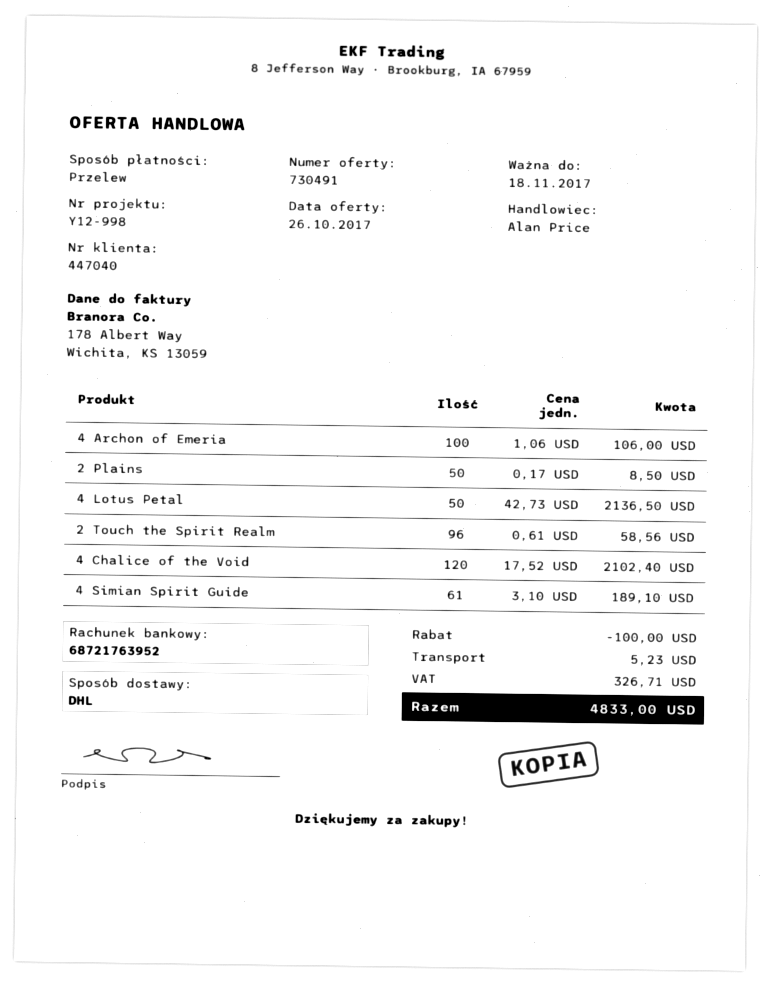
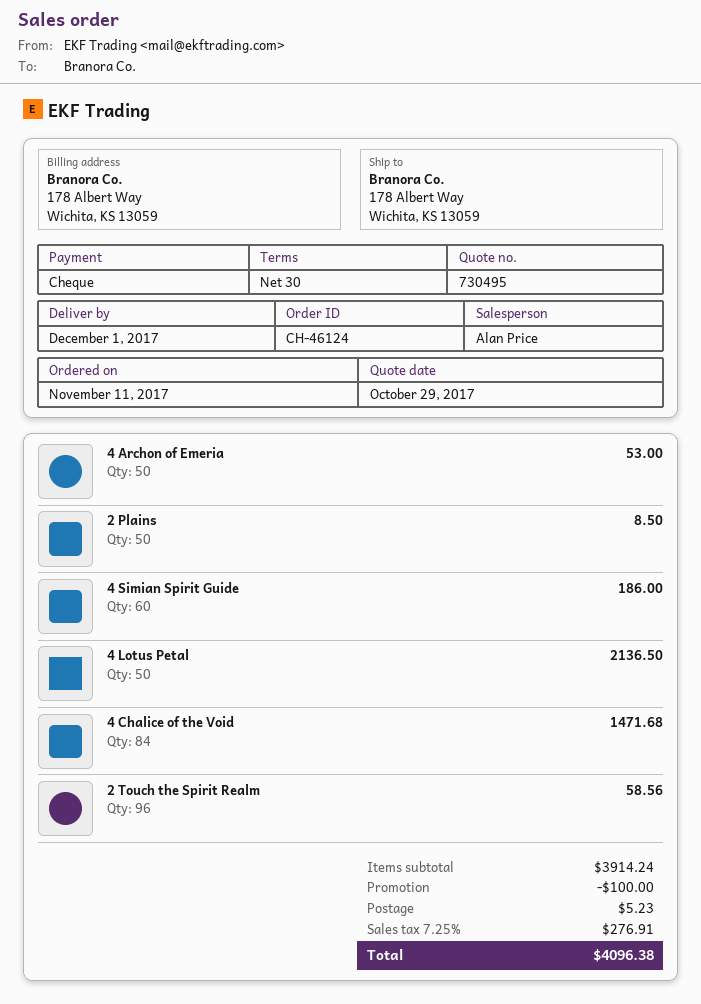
quote number: 730491 -> 730495
quote date: 2017-10-26 -> 2017-10-29
payment method: bank transfer -> cheque
4 Archon of Emeria: 100 for 106.00 -> 50 for 53.00
4 Chalice of the Void: 120 for 2102.40 -> 84 for 1471.68
4 Simian Spirit Guide: 61 for 189.10 -> 60 for 186.00
tax: 326.71 -> 276.91
total: 4833.00 -> 4096.38

